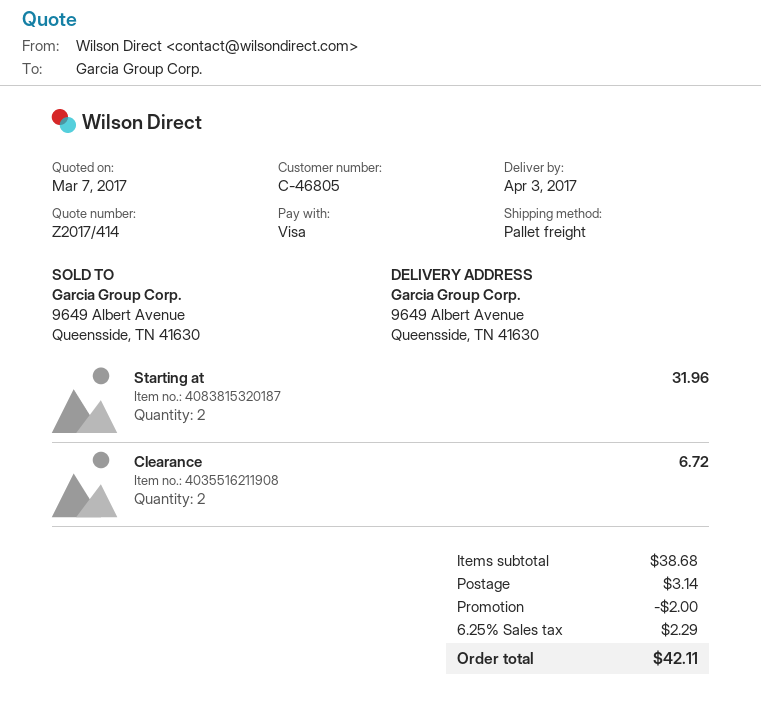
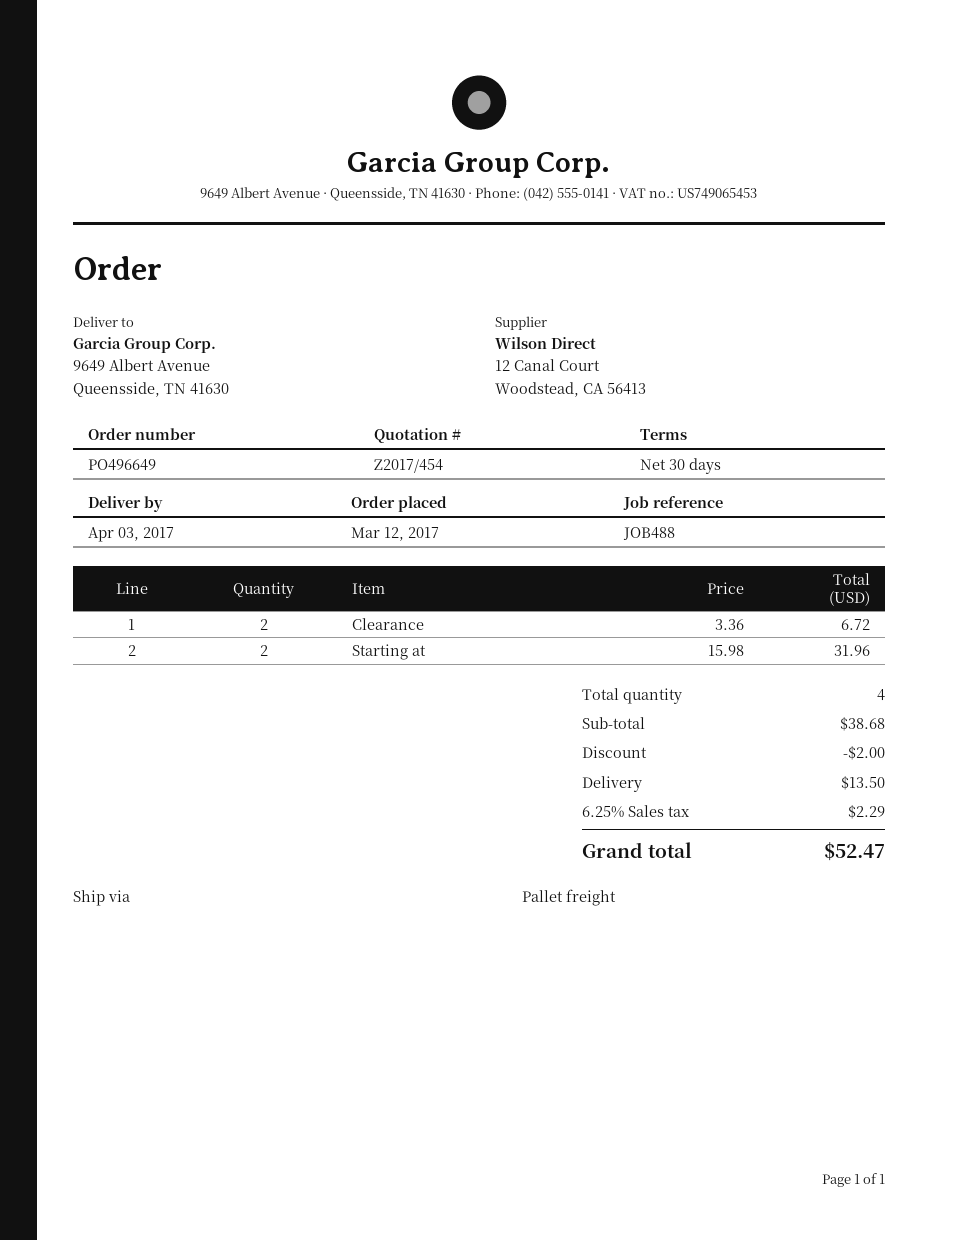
quote number: Z2017/414 -> Z2017/454
shipping: 3.14 -> 13.50
total: 42.11 -> 52.47

